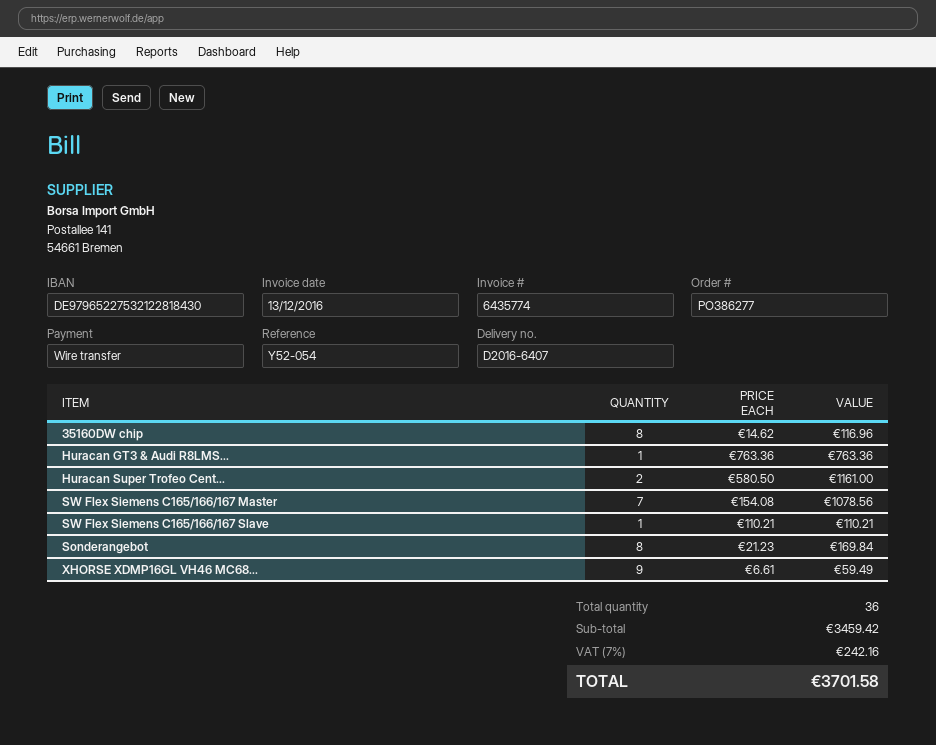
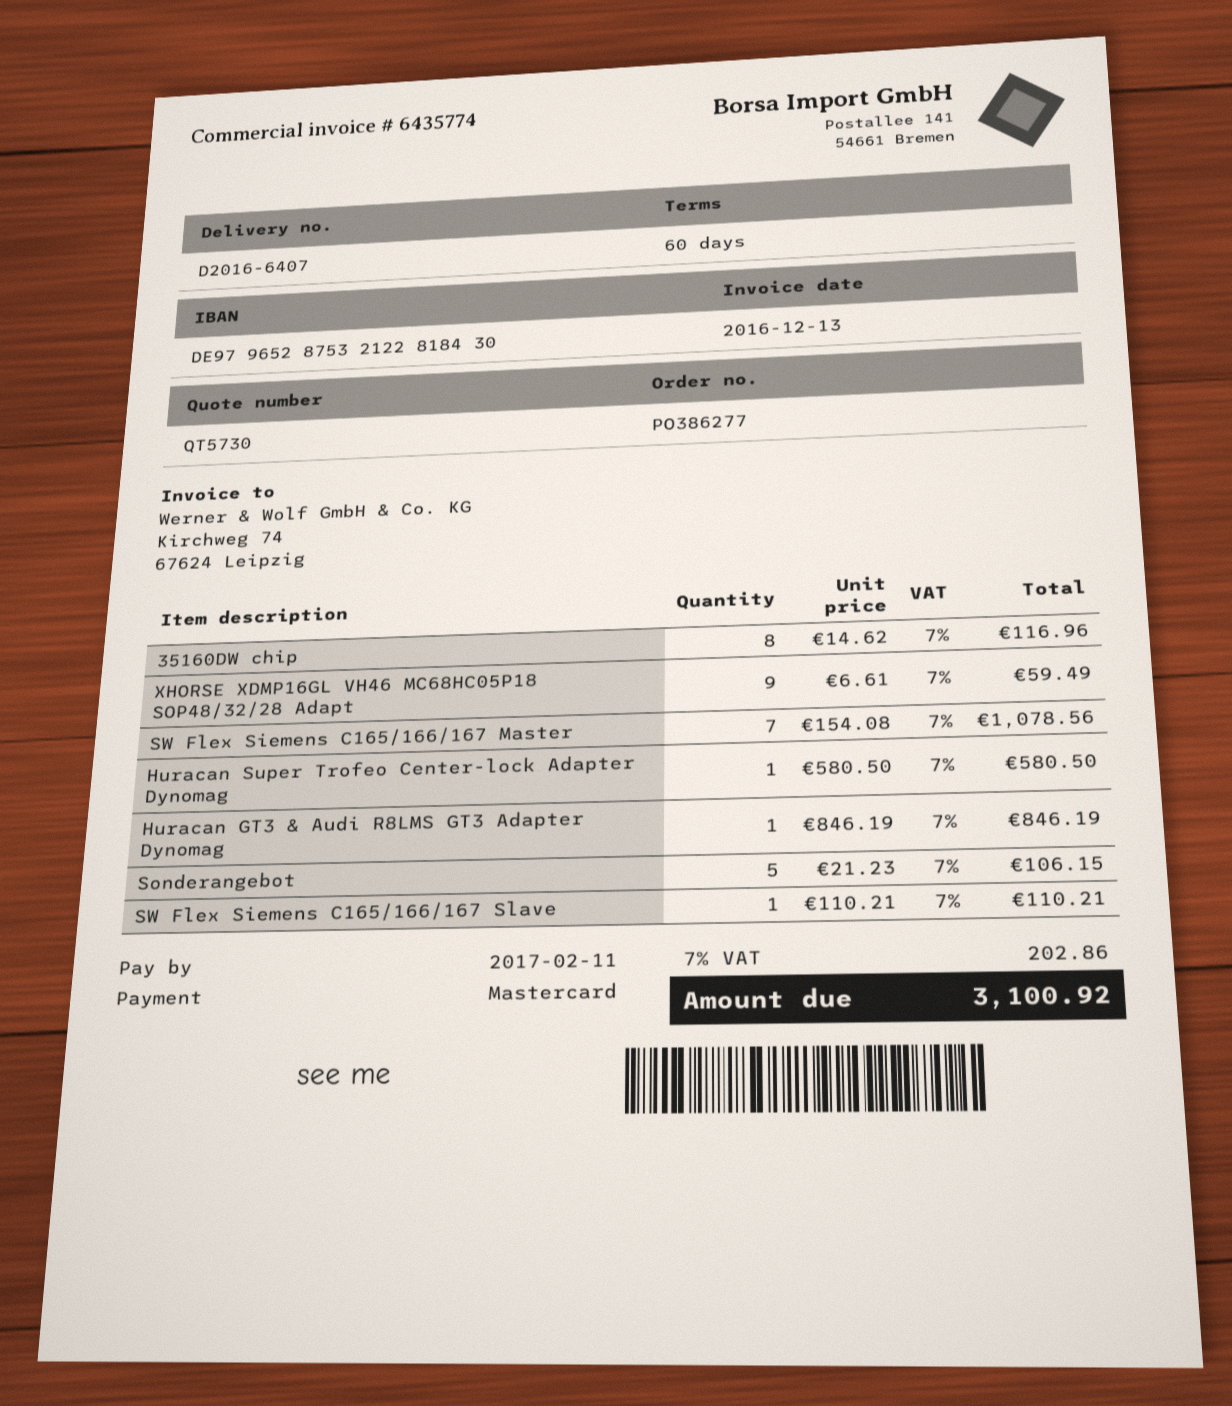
payment method: bank transfer -> Mastercard
bank account: DE97965227532122818430 -> DE97965287532122818430
Huracan GT3 & Audi R8LMS...: 1 x 763.36 = 763.36 -> 1 x 846.19 = 846.19
Huracan Super Trofeo Cent...: 2 x 580.50 = 1161.00 -> 1 x 580.50 = 580.50
Sonderangebot: 8 x 21.23 = 169.84 -> 5 x 21.23 = 106.15
tax: 7% = 242.16 -> 7% = 202.86
total: 3701.58 -> 3100.92

